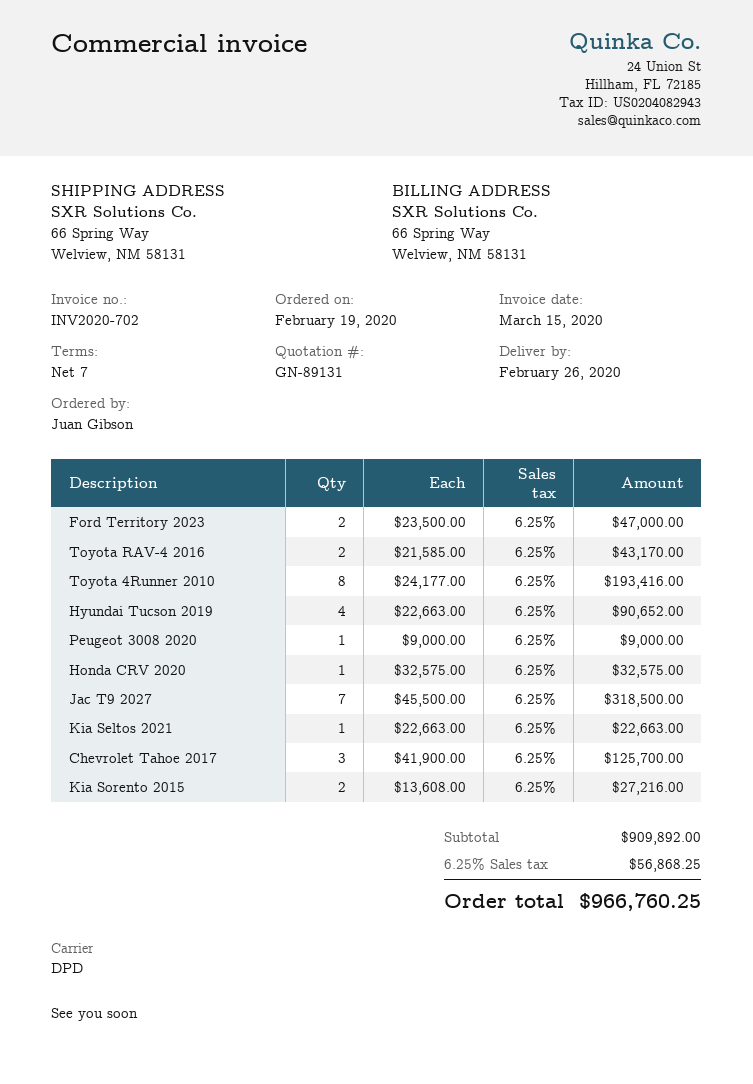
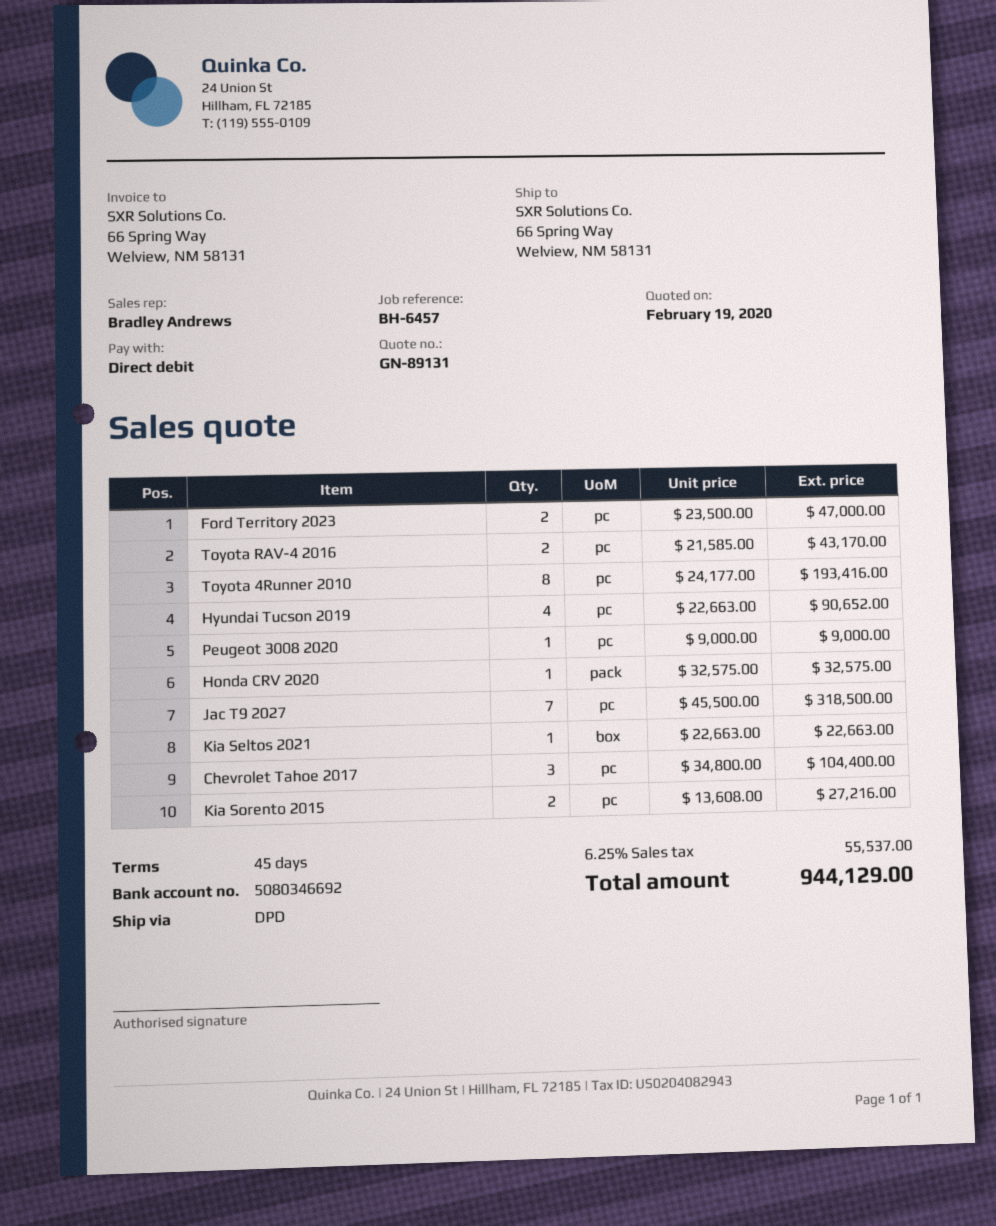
payment terms: 7 days -> 45 days
Chevrolet Tahoe 2017: 3 x 41900.00 = 125700.00 -> 3 x 34800.00 = 104400.00
tax: 6.25% = 56868.25 -> 6.25% = 55537.00
total: 966760.25 -> 944129.00

